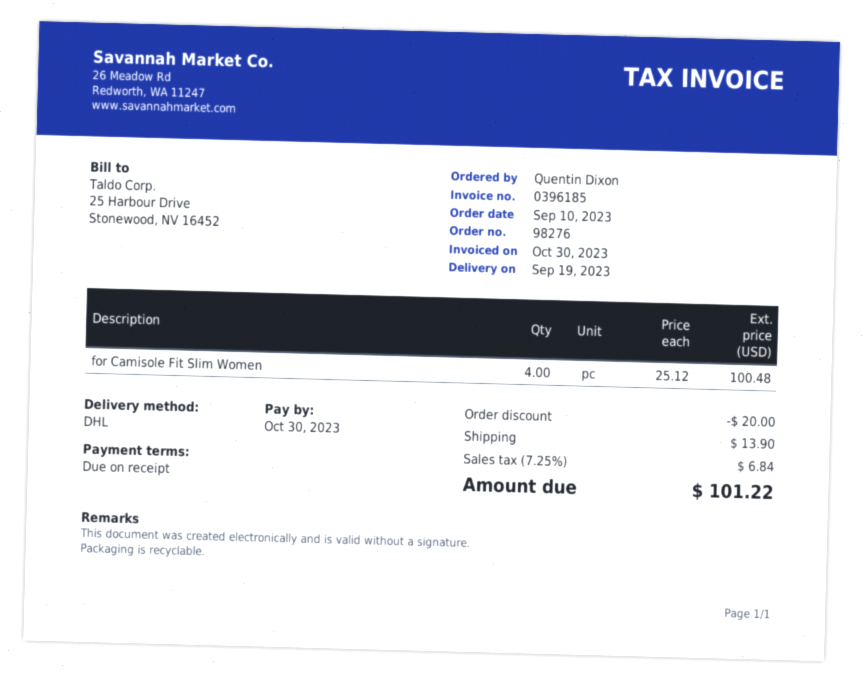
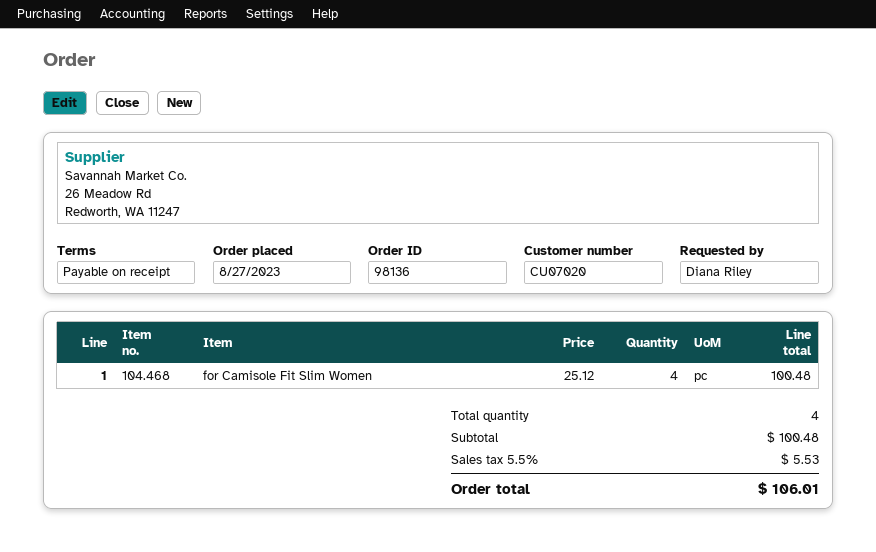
order number: 98276 -> 98136
order date: 2023-09-10 -> 2023-08-27
ordered by: Quentin Dixon -> Diana Riley
discount: 20.00 -> none
shipping: 13.90 -> none
tax: 7.25% = 6.84 -> 5.5% = 5.53
total: 101.22 -> 106.01

